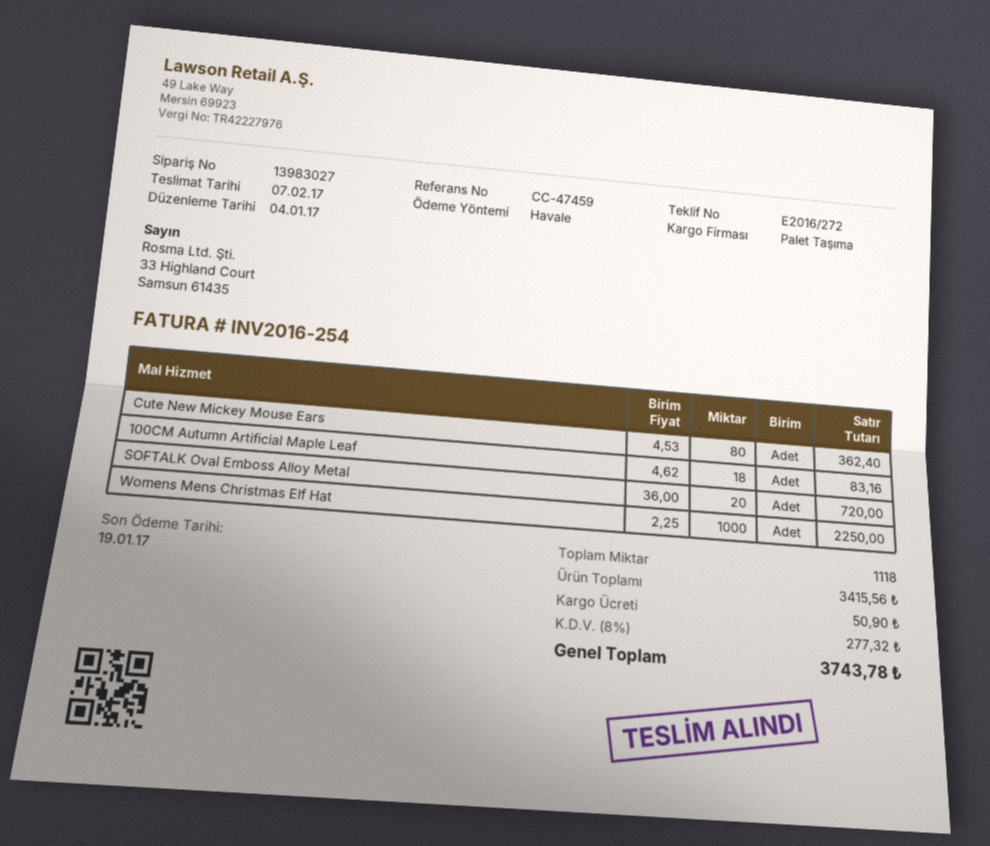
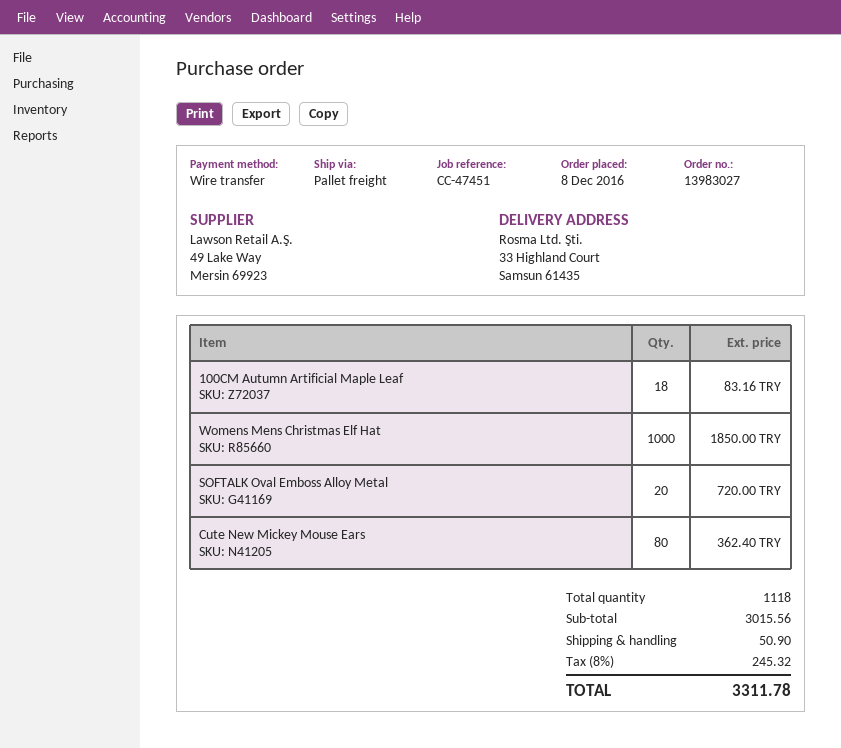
reference: CC-47459 -> CC-47451
Womens Mens Christmas Elf Hat: 1000 for 2250.00 -> 1000 for 1850.00
subtotal: 3415.56 -> 3015.56
tax: 8% = 277.32 -> 8% = 245.32
total: 3743.78 -> 3311.78

